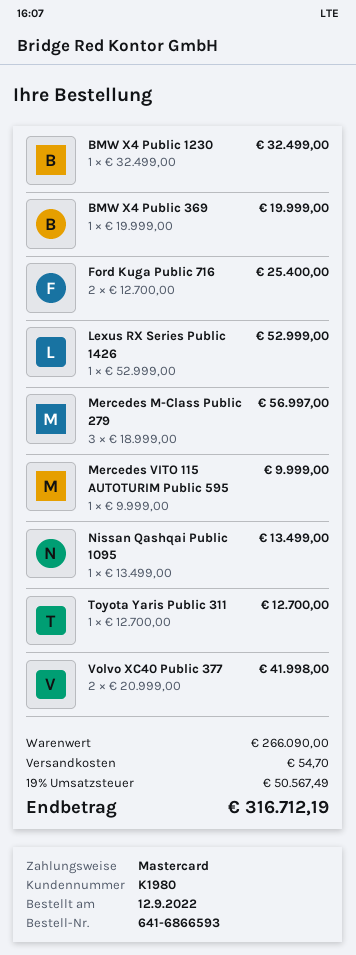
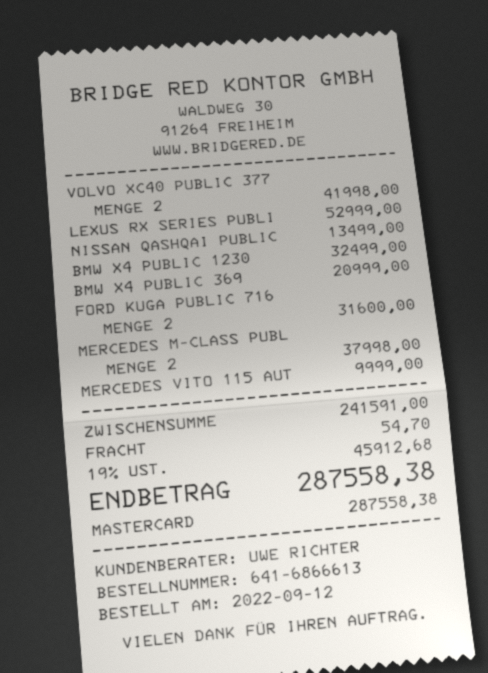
order number: 641-6866593 -> 641-6866613
BMW X4 Public 369: 1 for 19999.00 -> 1 for 20999.00
Ford Kuga Public 716: 2 for 25400.00 -> 2 for 31600.00
Mercedes M-Class Public 279: 3 for 56997.00 -> 2 for 37998.00
Toyota Yaris Public 311: 1 for 12700.00 -> none
subtotal: 266090.00 -> 241591.00
tax: 19% = 50567.49 -> 19% = 45912.68
total: 316712.19 -> 287558.38

